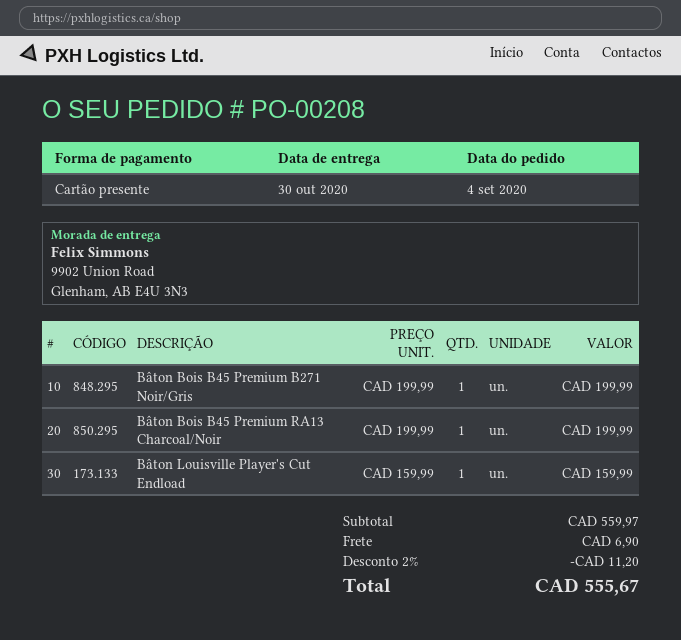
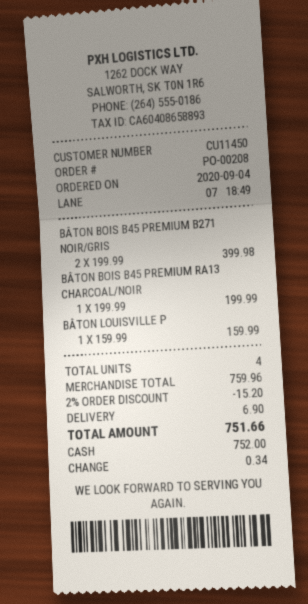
payment method: gift card -> cash
Bâton Bois B45 Premium B271 Noir/Gris: 1 x 199.99 = 199.99 -> 2 x 199.99 = 399.98
subtotal: 559.97 -> 759.96
discount: 2% = 11.20 -> 2% = 15.20
total: 555.67 -> 751.66

